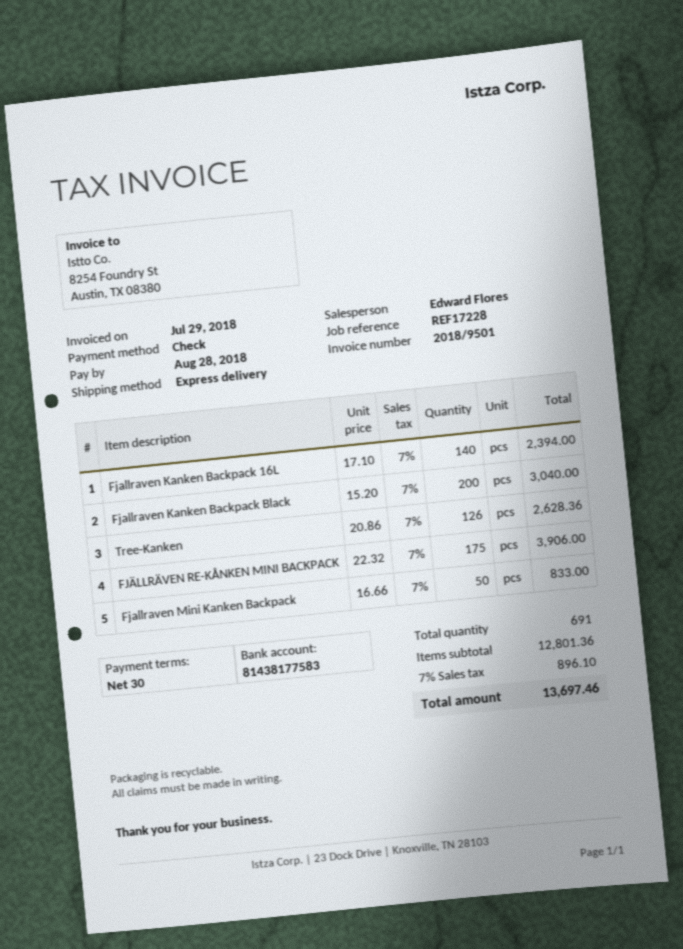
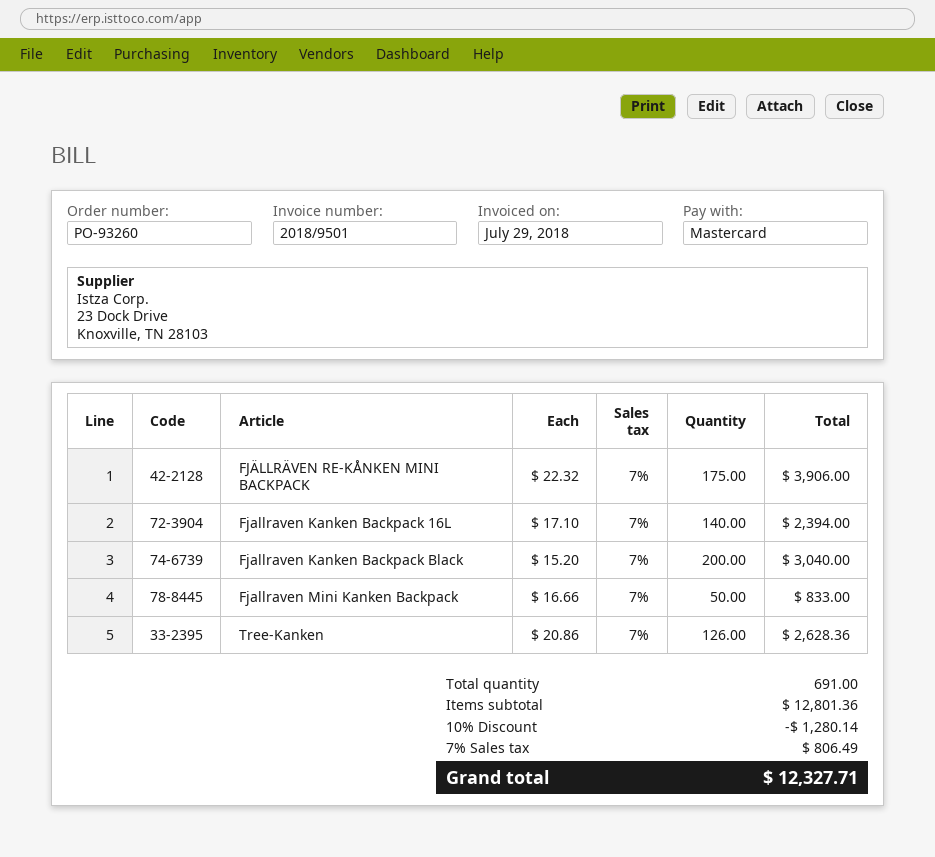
payment method: cheque -> Mastercard
discount: none -> 10% = 1280.14
tax: 7% = 896.10 -> 7% = 806.49
total: 13697.46 -> 12327.71

